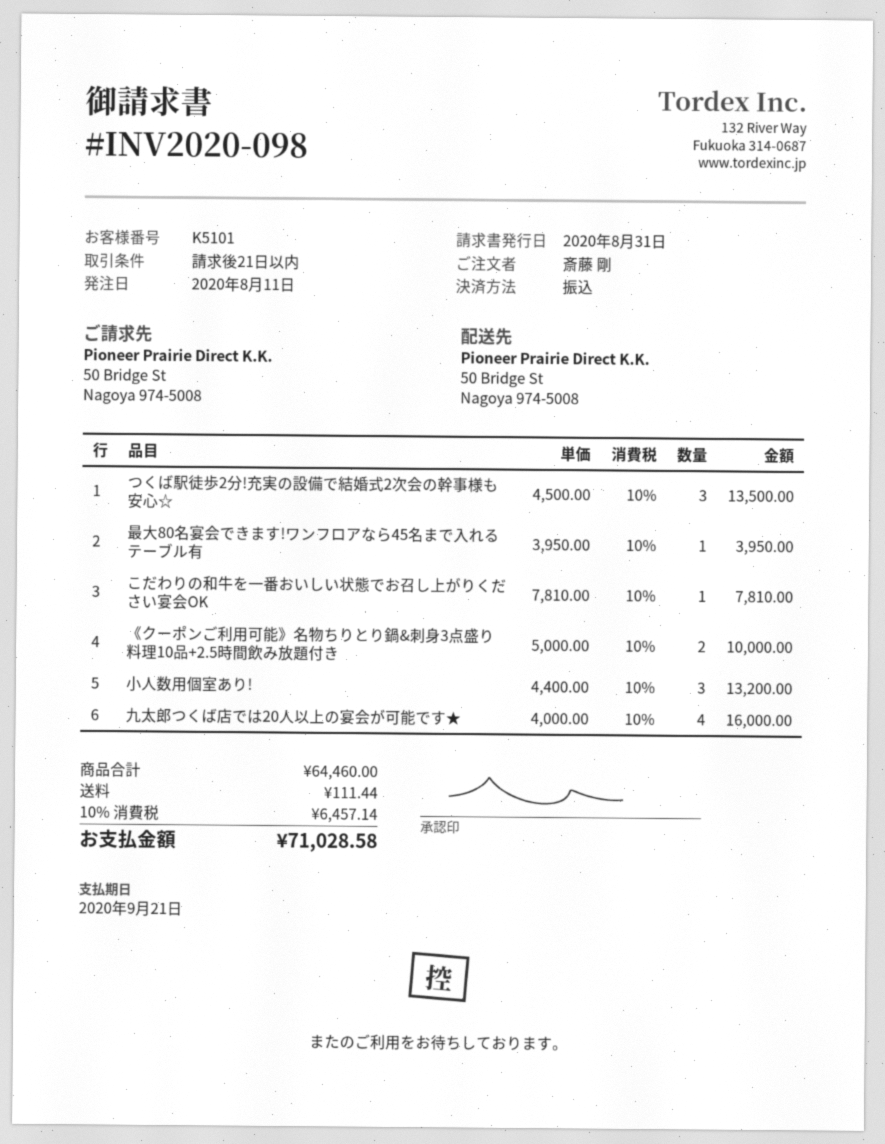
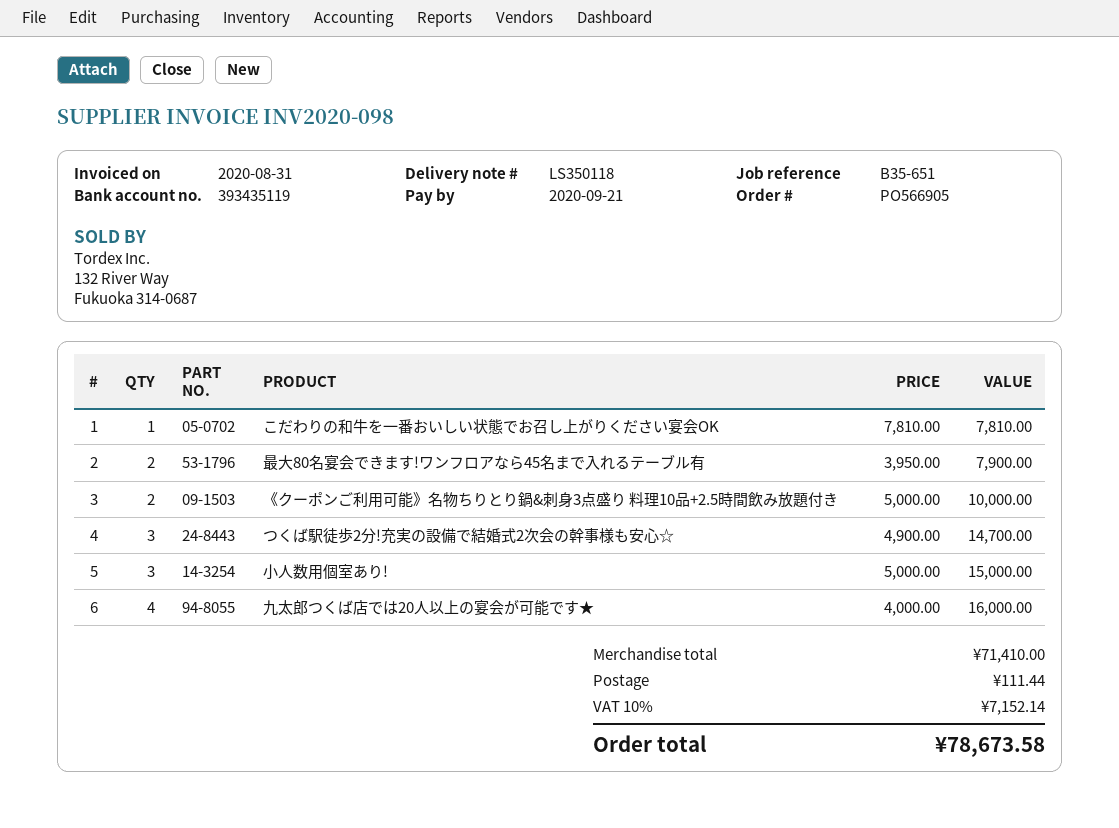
つくば駅徒歩2分!充実の設備で結婚式2次会の幹事様も安心☆: 3 x 4500.00 = 13500.00 -> 3 x 4900.00 = 14700.00
最大80名宴会できます!ワンフロアなら45名まで入れるテーブル有: 1 x 3950.00 = 3950.00 -> 2 x 3950.00 = 7900.00
小人数用個室あり!: 3 x 4400.00 = 13200.00 -> 3 x 5000.00 = 15000.00
subtotal: 64460.00 -> 71410.00
tax: 10% = 6457.14 -> 10% = 7152.14
total: 71028.58 -> 78673.58

